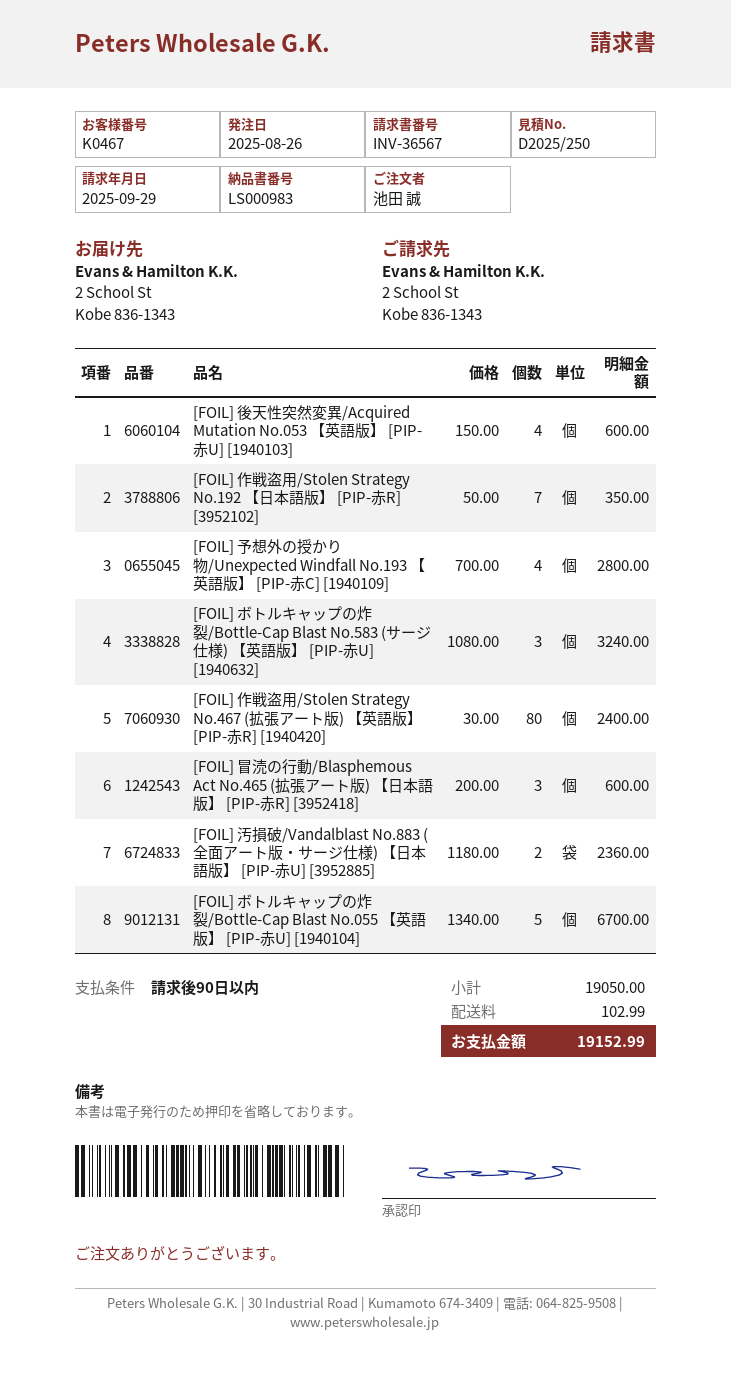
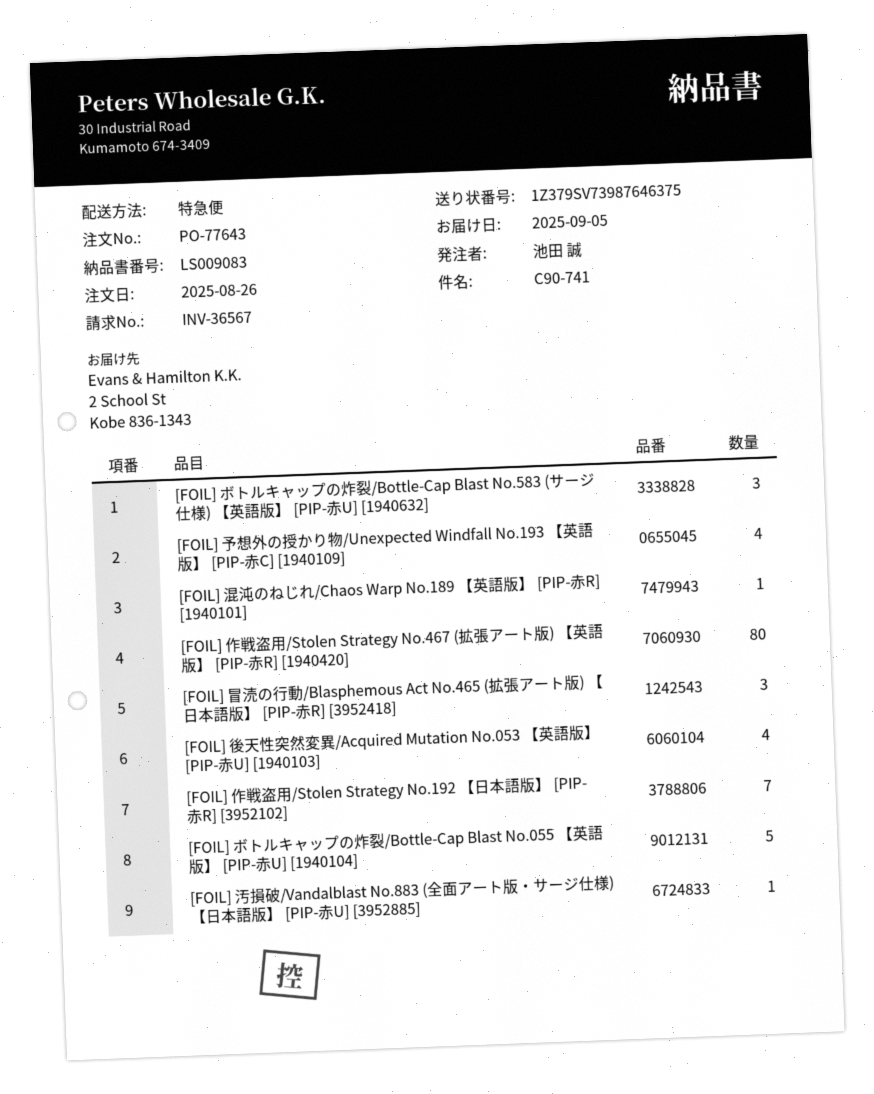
delivery note number: LS000983 -> LS009083
[FOIL] 汚損破/Vandalblast No.883 (全面アート版・サージ仕様) 【日本語版】 [PIP-赤U] [3952885]: 2 -> 1
[FOIL] 混沌のねじれ/Chaos Warp No.189 【英語版】 [PIP-赤R] [1940101]: none -> 1

